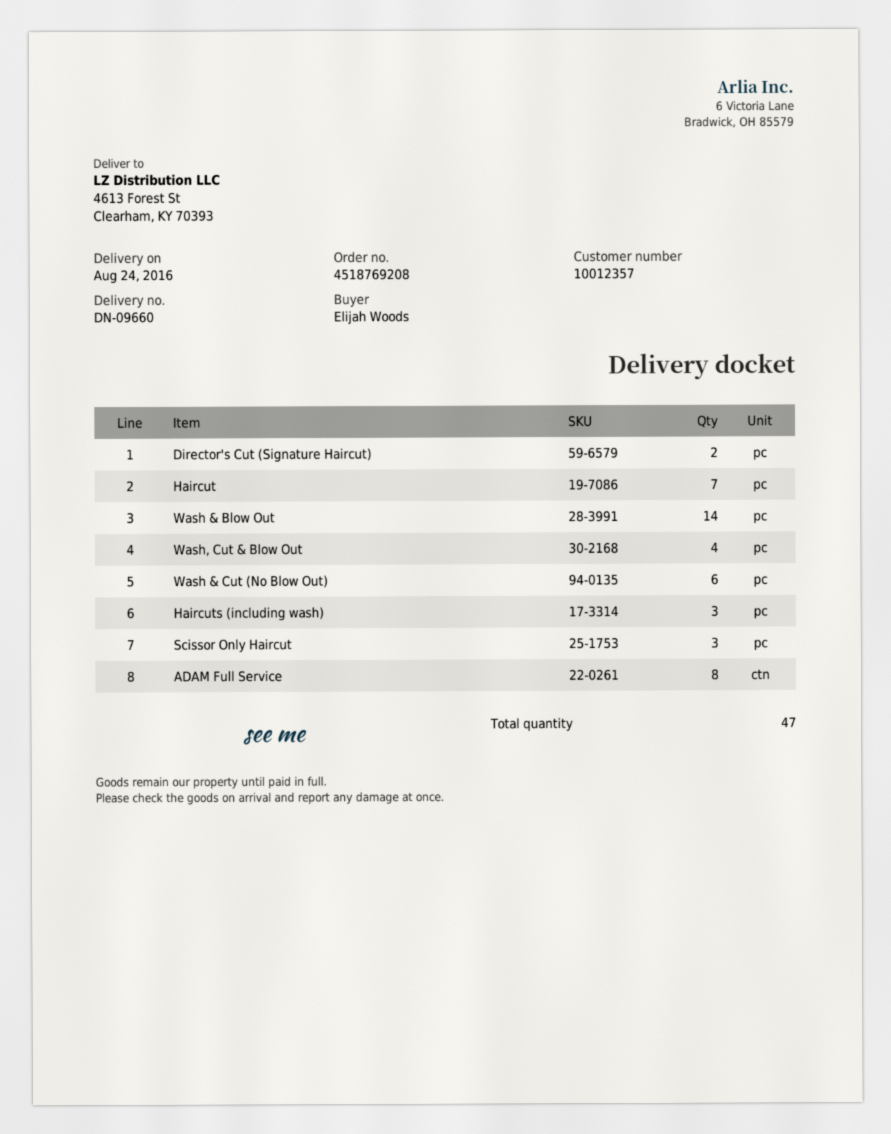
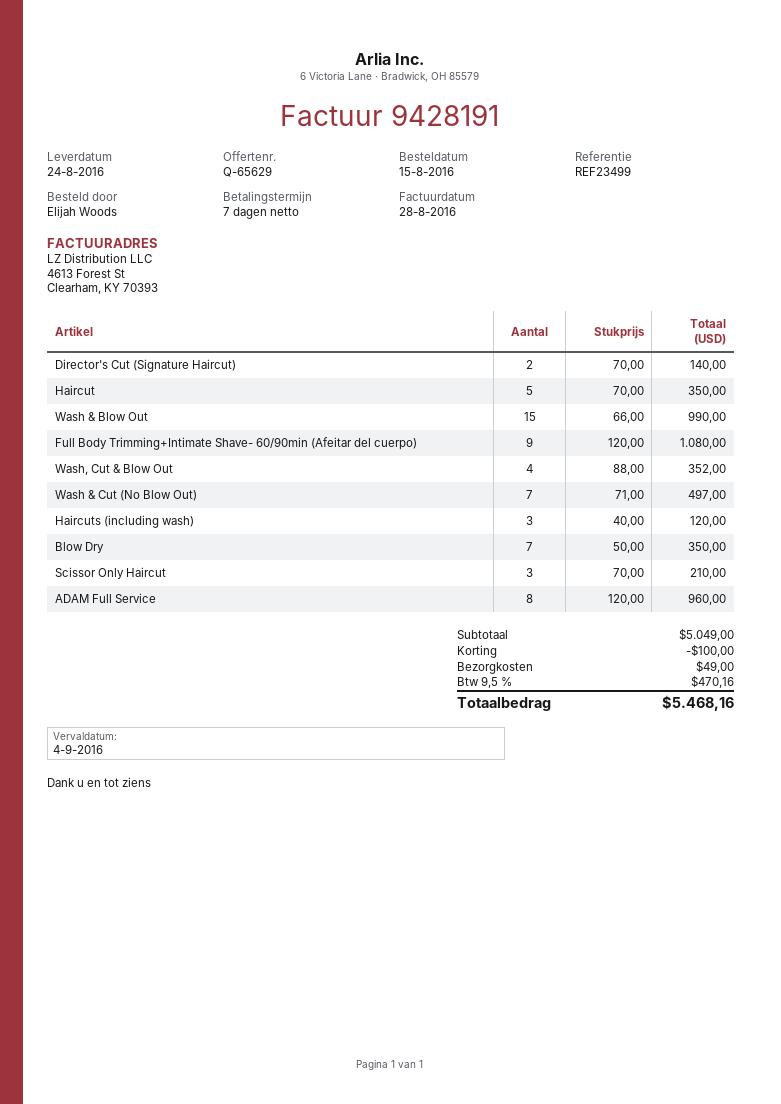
Haircut: 7 -> 5
Wash & Blow Out: 14 -> 15
Wash & Cut (No Blow Out): 6 -> 7
Full Body Trimming+Intimate Shave- 60/90min (Afeitar del cuerpo): none -> 9
Blow Dry: none -> 7

